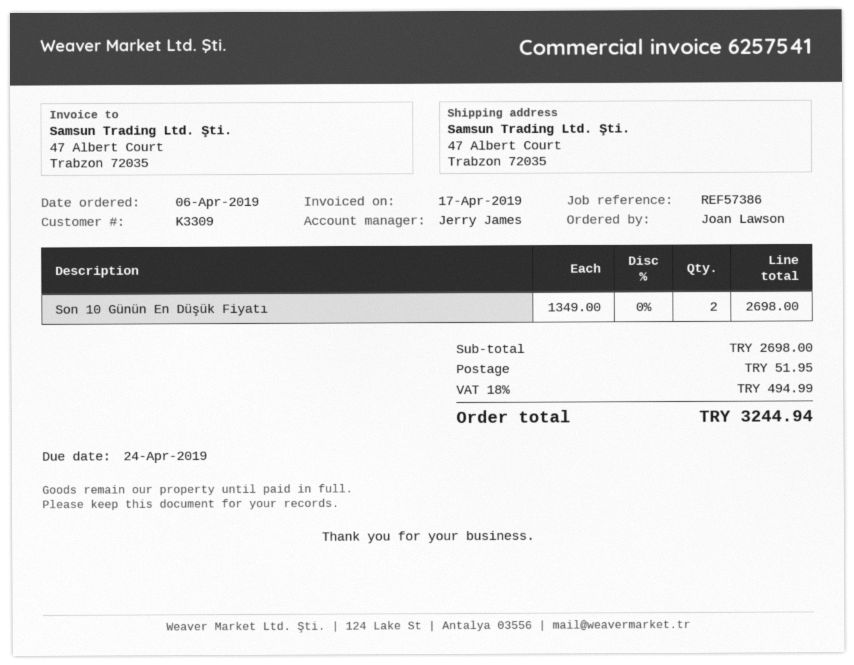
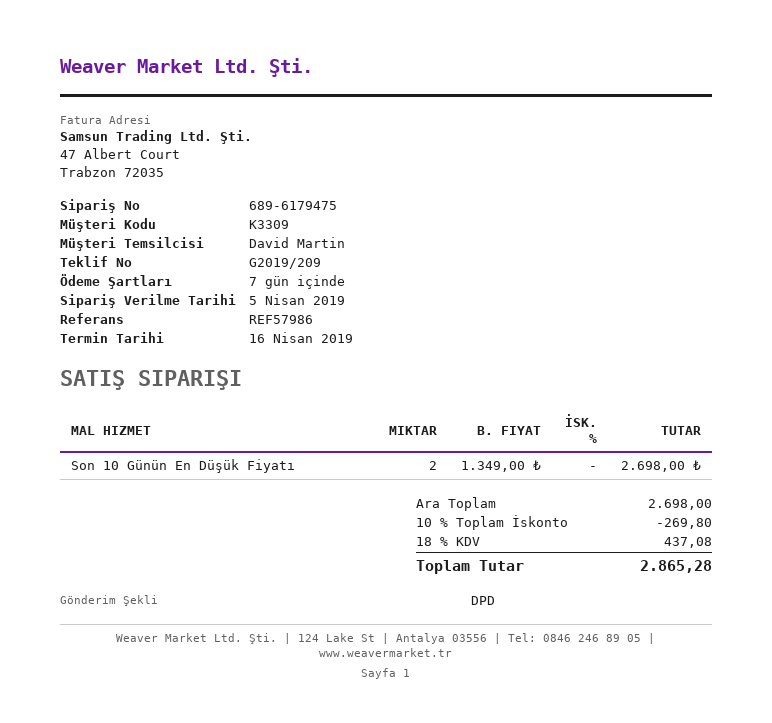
order date: 2019-04-06 -> 2019-04-05
reference: REF57386 -> REF57986
sales rep: Jerry James -> David Martin
discount: none -> 10% = 269.80
shipping: 51.95 -> none
tax: 18% = 494.99 -> 18% = 437.08
total: 3244.94 -> 2865.28

